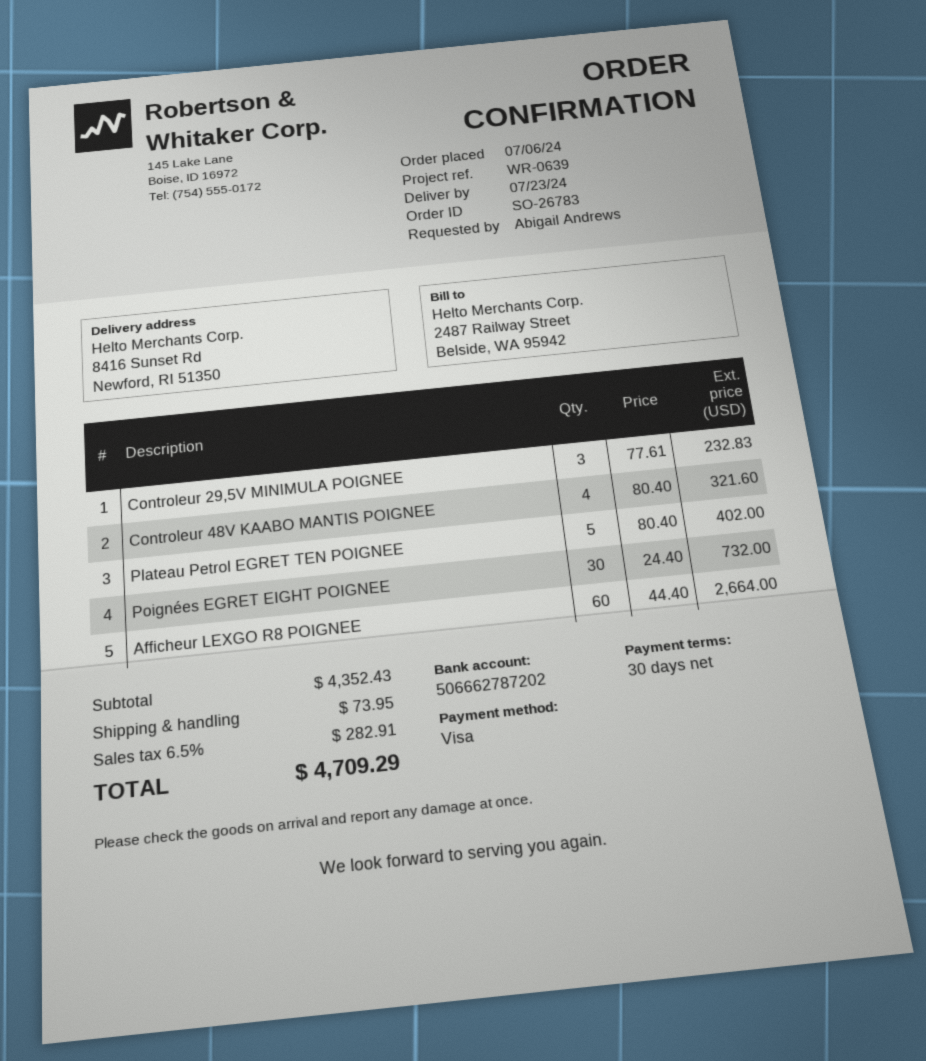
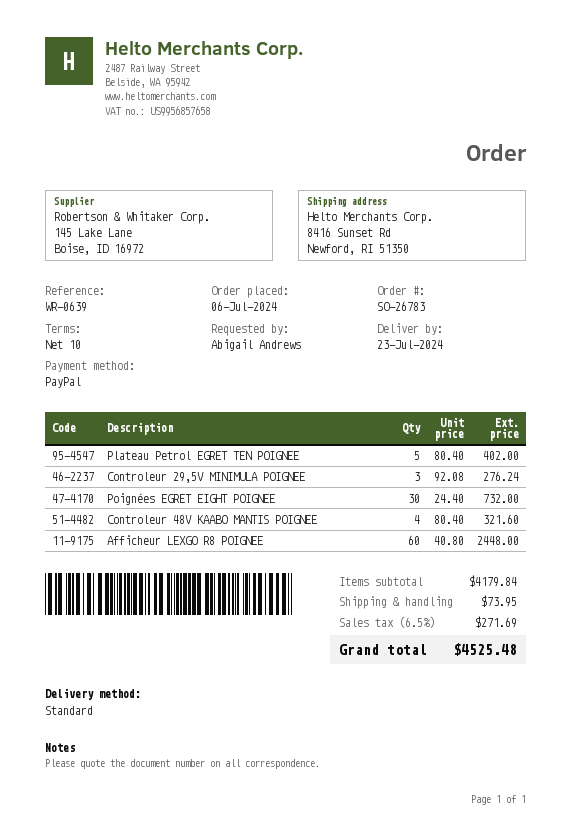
payment terms: 30 days -> 10 days
payment method: Visa -> PayPal
Controleur 29,5V MINIMULA POIGNEE: 3 x 77.61 = 232.83 -> 3 x 92.08 = 276.24
Afficheur LEXGO R8 POIGNEE: 60 x 44.40 = 2664.00 -> 60 x 40.80 = 2448.00
subtotal: 4352.43 -> 4179.84
tax: 6.5% = 282.91 -> 6.5% = 271.69
total: 4709.29 -> 4525.48

